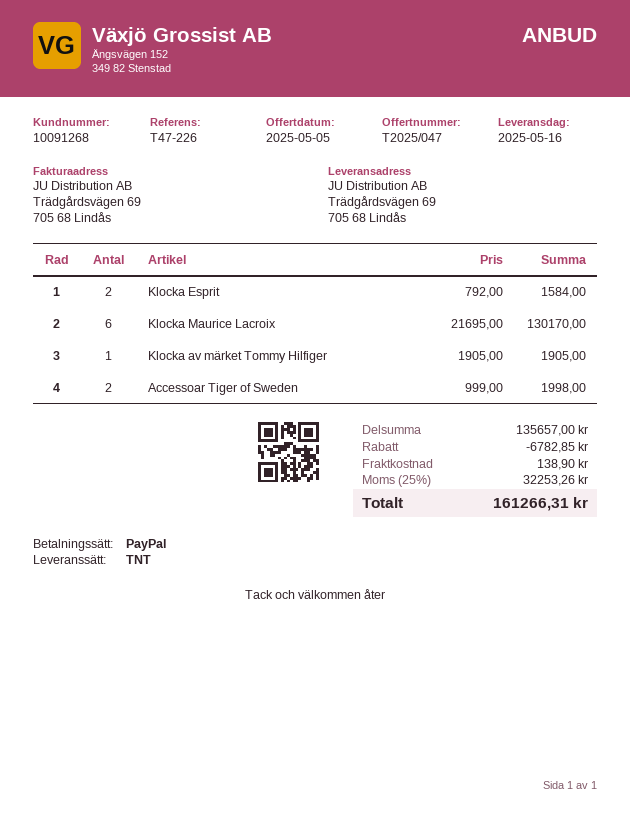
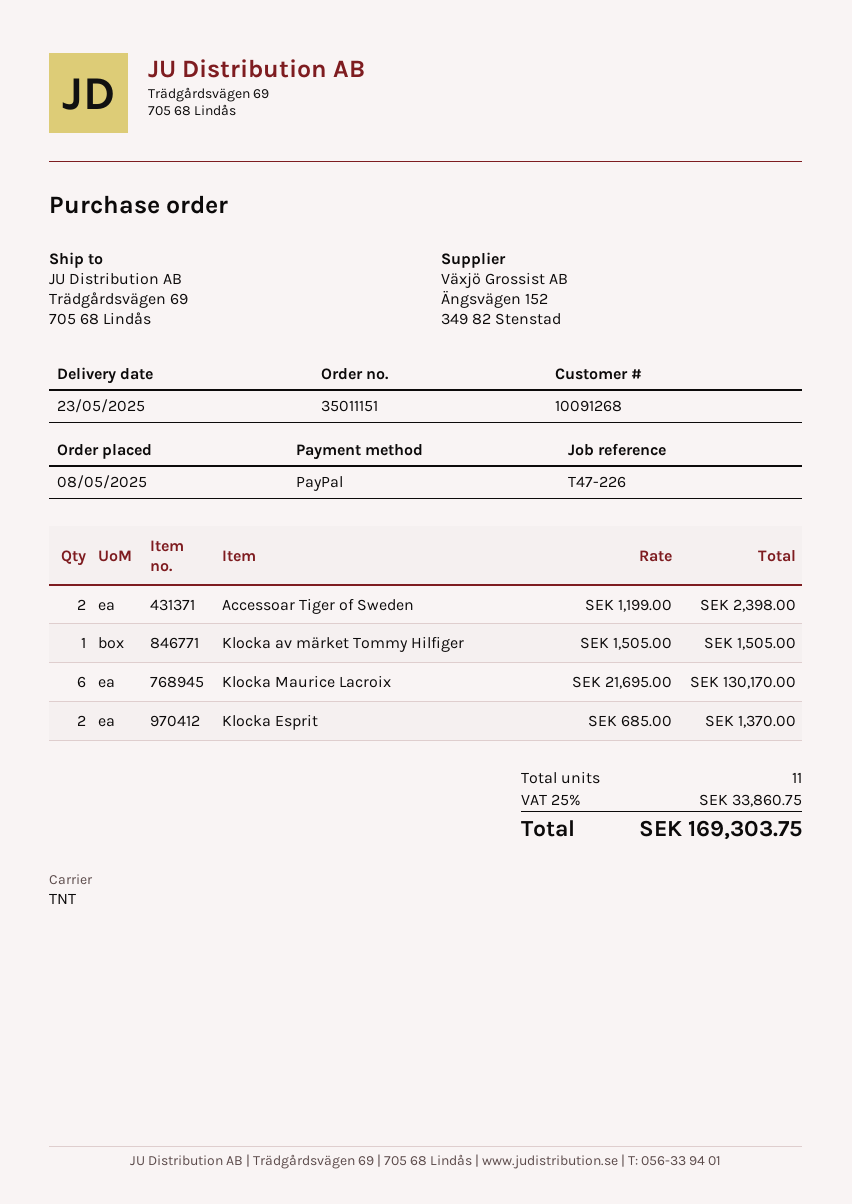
delivery date: 2025-05-16 -> 2025-05-23
Klocka Esprit: 2 x 792.00 = 1584.00 -> 2 x 685.00 = 1370.00
Klocka av märket Tommy Hilfiger: 1 x 1905.00 = 1905.00 -> 1 x 1505.00 = 1505.00
Accessoar Tiger of Sweden: 2 x 999.00 = 1998.00 -> 2 x 1199.00 = 2398.00
discount: 6782.85 -> none
shipping: 138.90 -> none
tax: 25% = 32253.26 -> 25% = 33860.75
total: 161266.31 -> 169303.75

